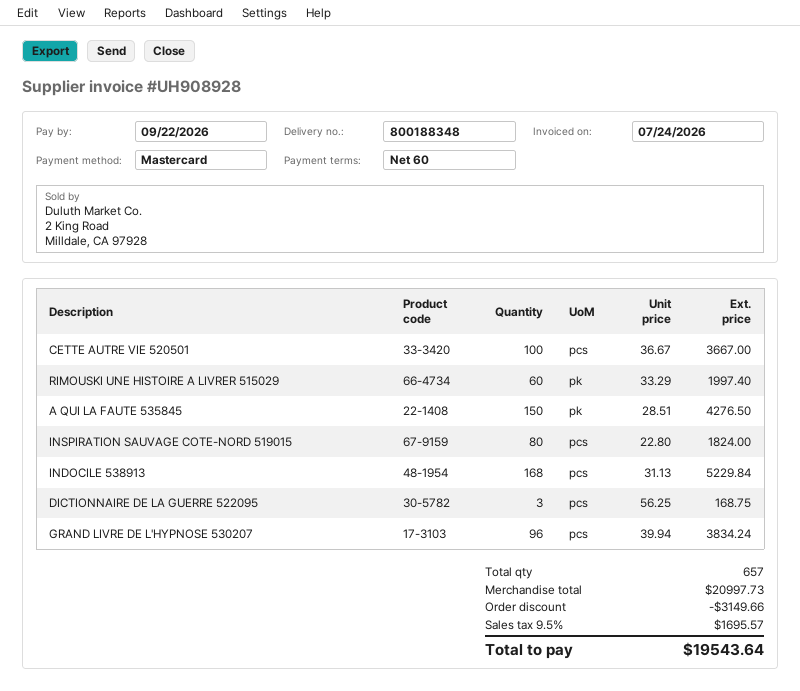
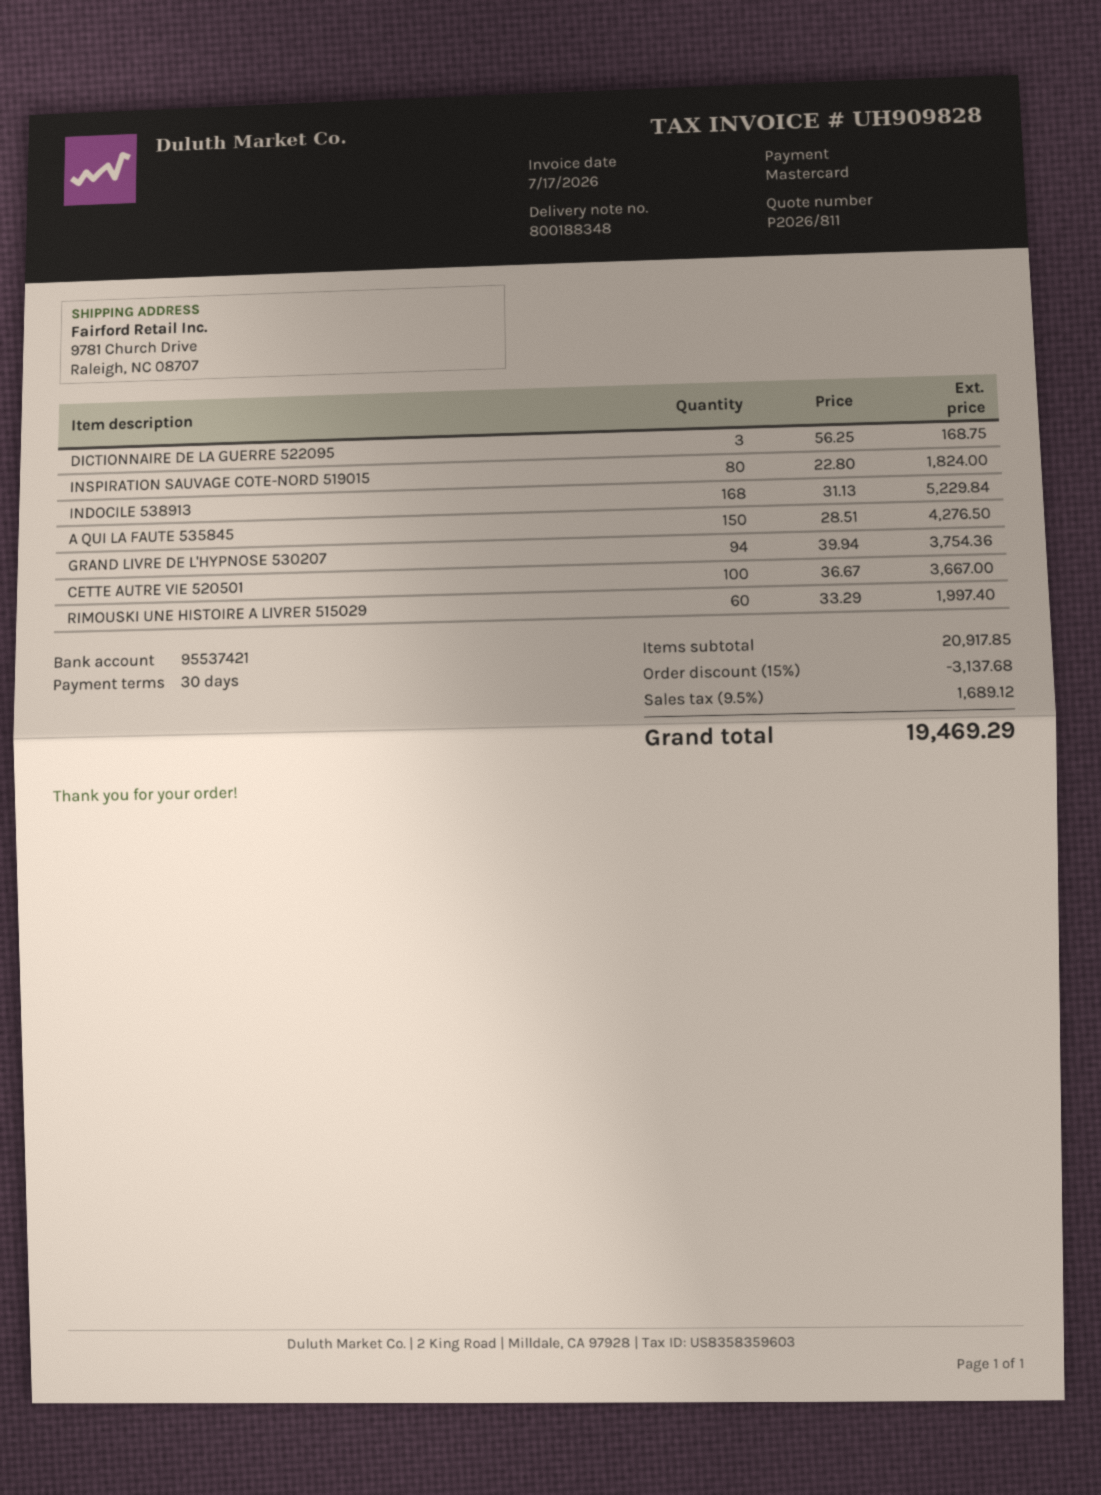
invoice number: UH908928 -> UH909828
invoice date: 2026-07-24 -> 2026-07-17
payment terms: 60 days -> 30 days
GRAND LIVRE DE L'HYPNOSE 530207: 96 x 39.94 = 3834.24 -> 94 x 39.94 = 3754.36
subtotal: 20997.73 -> 20917.85
discount: 3149.66 -> 3137.68
tax: 9.5% = 1695.57 -> 9.5% = 1689.12
total: 19543.64 -> 19469.29

